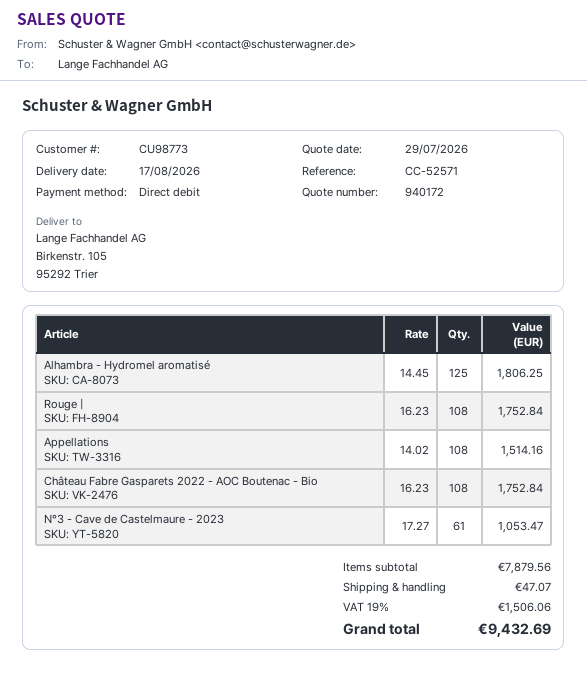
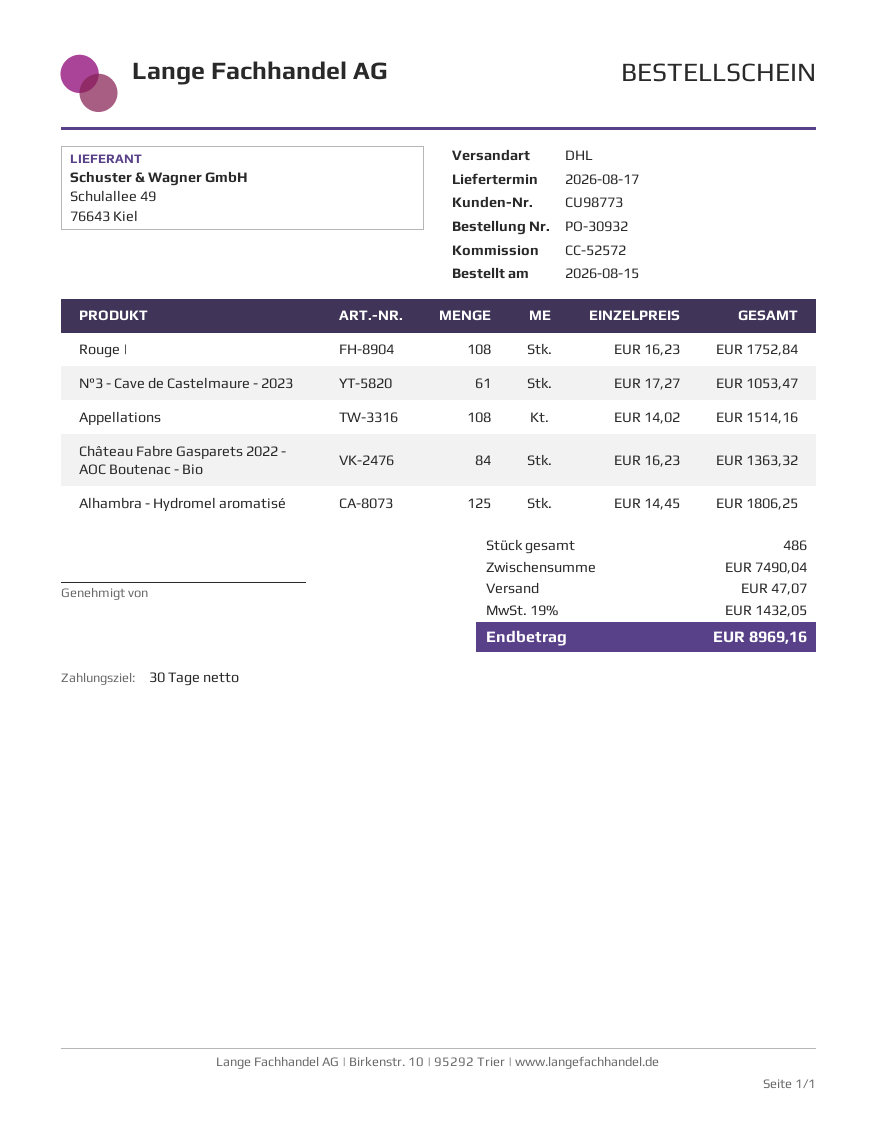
reference: CC-52571 -> CC-52572
Château Fabre Gasparets 2022 - AOC Boutenac - Bio: 108 x 16.23 = 1752.84 -> 84 x 16.23 = 1363.32
subtotal: 7879.56 -> 7490.04
tax: 19% = 1506.06 -> 19% = 1432.05
total: 9432.69 -> 8969.16

